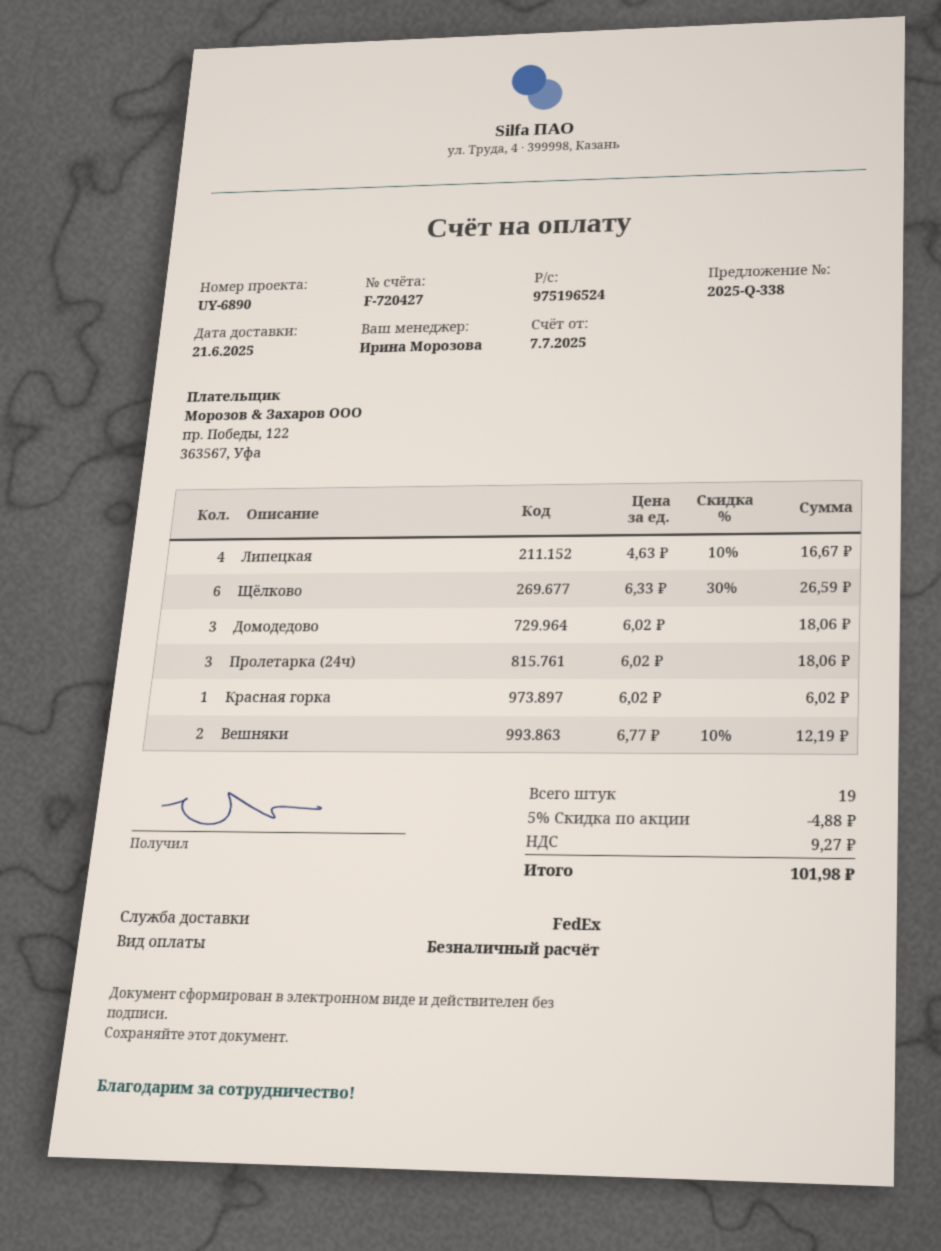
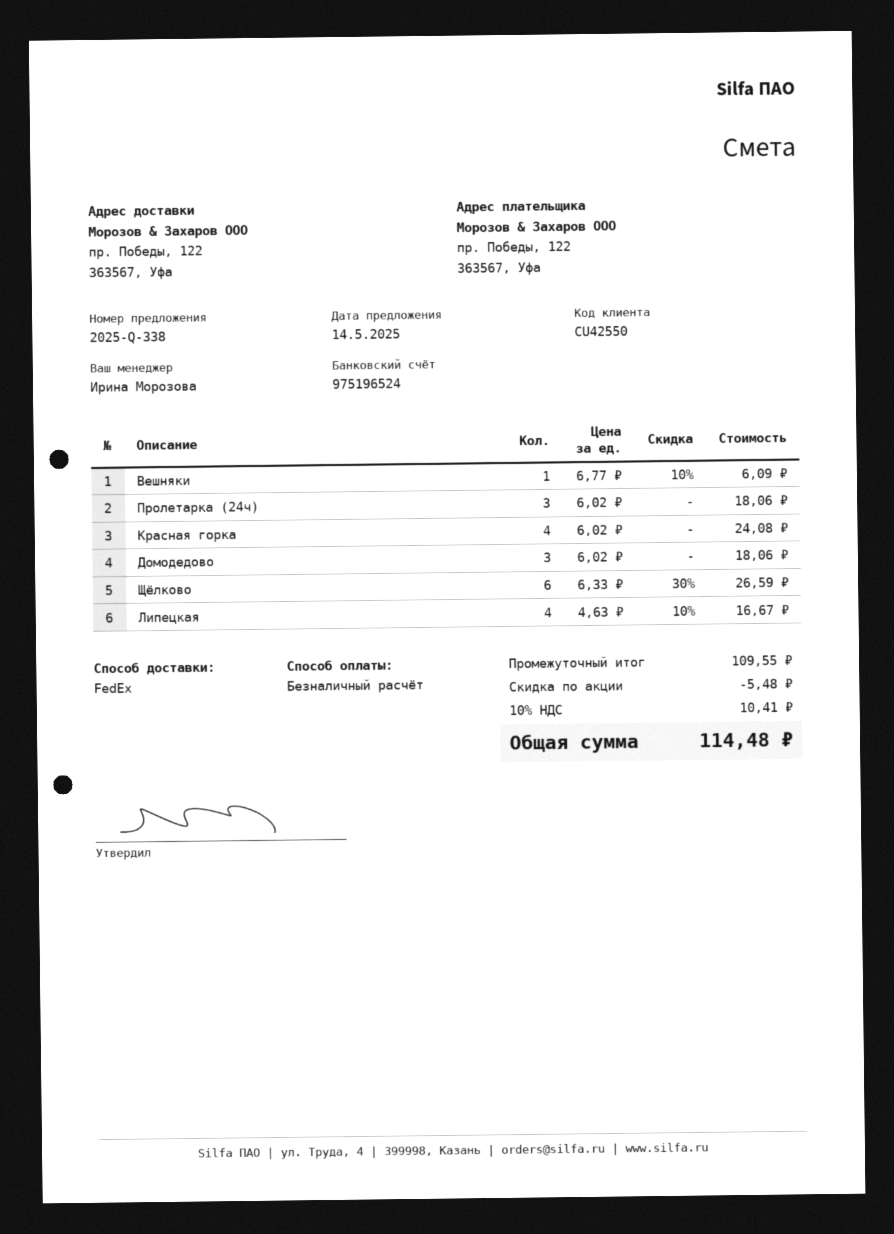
Красная горка: 1 x 6.02 = 6.02 -> 4 x 6.02 = 24.08
Вешняки: 2 x 6.77 - 10% = 12.19 -> 1 x 6.77 - 10% = 6.09
discount: 4.88 -> 5.48
tax: 9.27 -> 10.41
total: 101.98 -> 114.48

